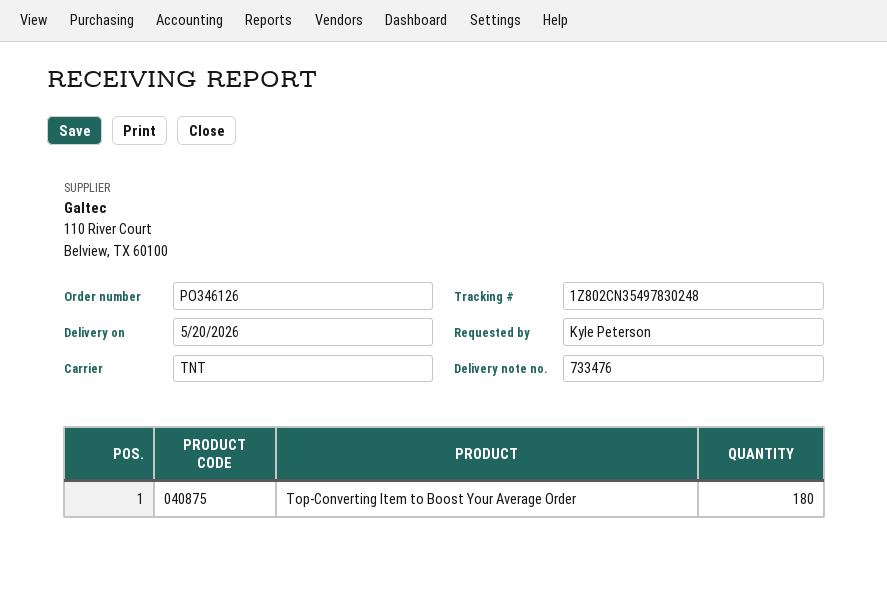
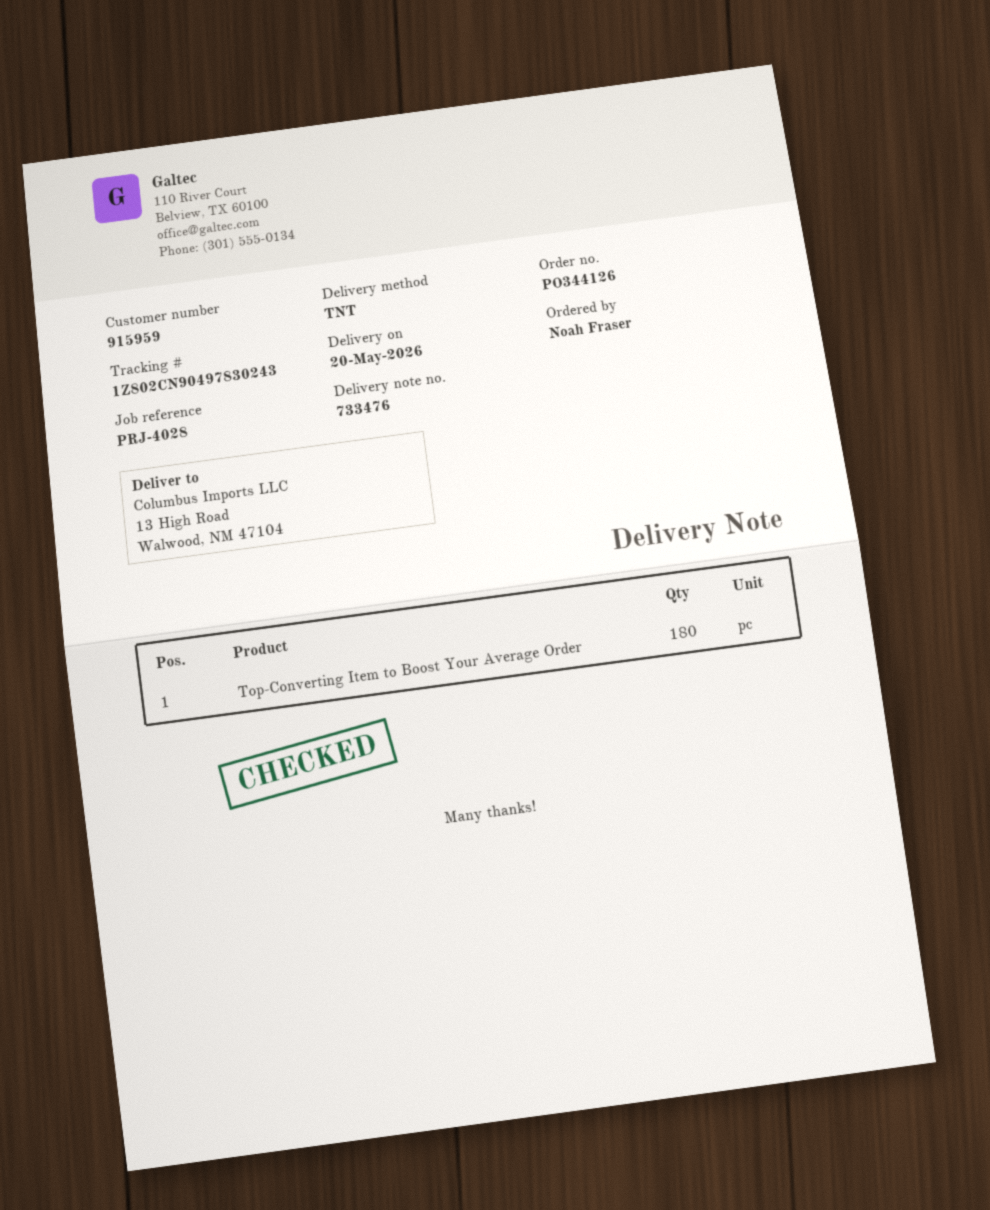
order number: PO346126 -> PO344126
ordered by: Kyle Peterson -> Noah Fraser
tracking number: 1Z802CN35497830248 -> 1Z802CN90497830243

